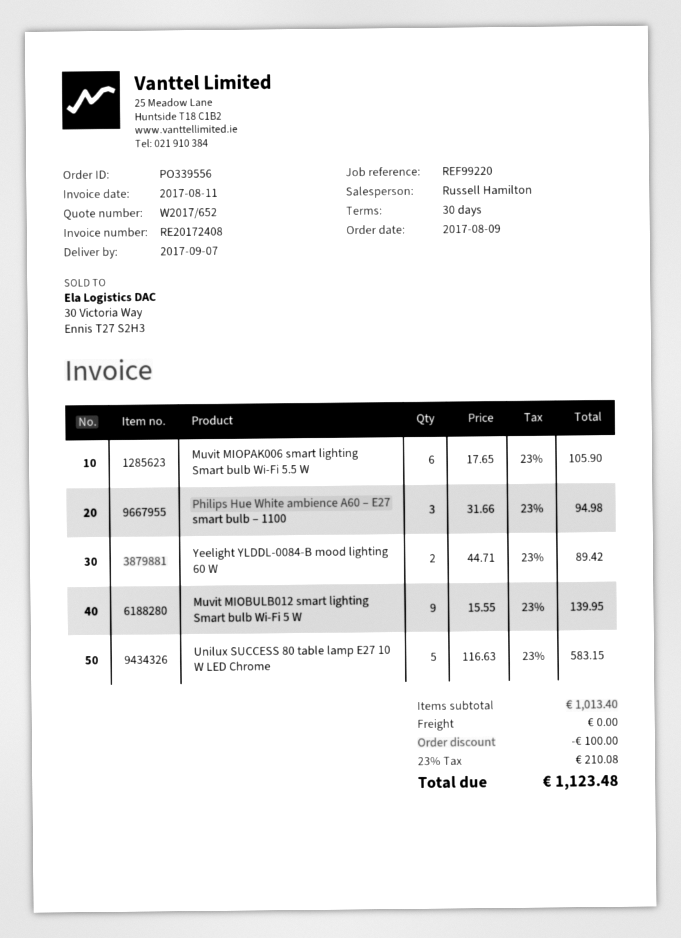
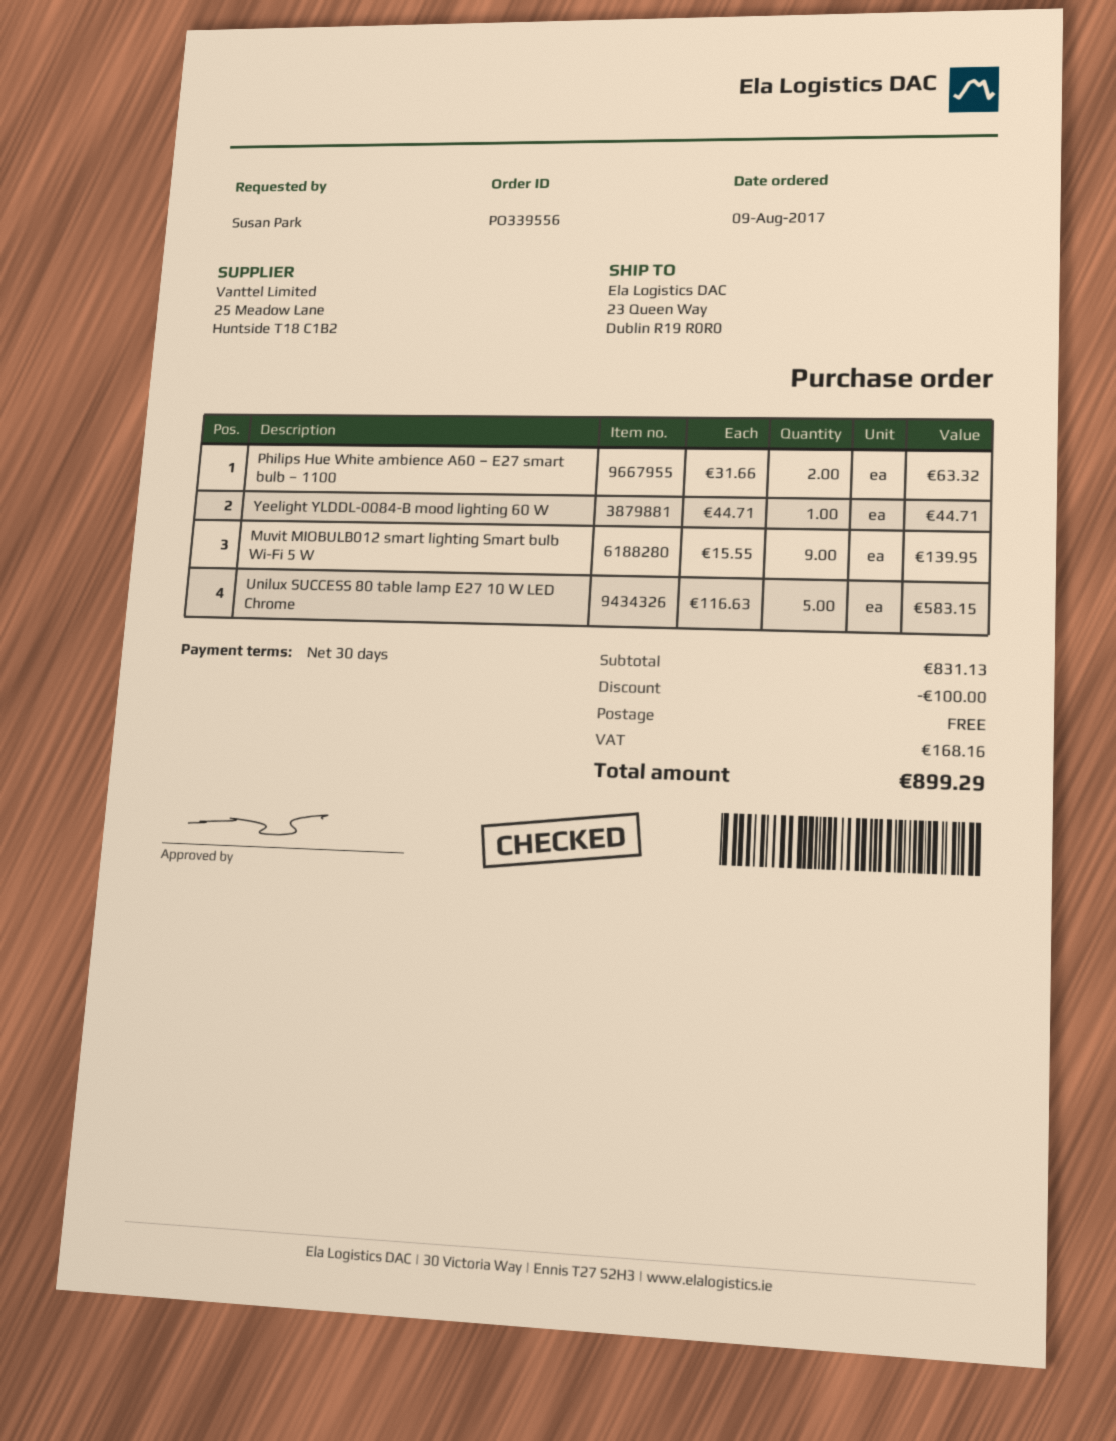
Muvit MIOPAK006 smart lighting Smart bulb Wi-Fi 5.5 W: 6 x 17.65 = 105.90 -> none
Philips Hue White ambience A60 – E27 smart bulb – 1100: 3 x 31.66 = 94.98 -> 2 x 31.66 = 63.32
Yeelight YLDDL-0084-B mood lighting 60 W: 2 x 44.71 = 89.42 -> 1 x 44.71 = 44.71
subtotal: 1013.40 -> 831.13
tax: 210.08 -> 168.16
total: 1123.48 -> 899.29

